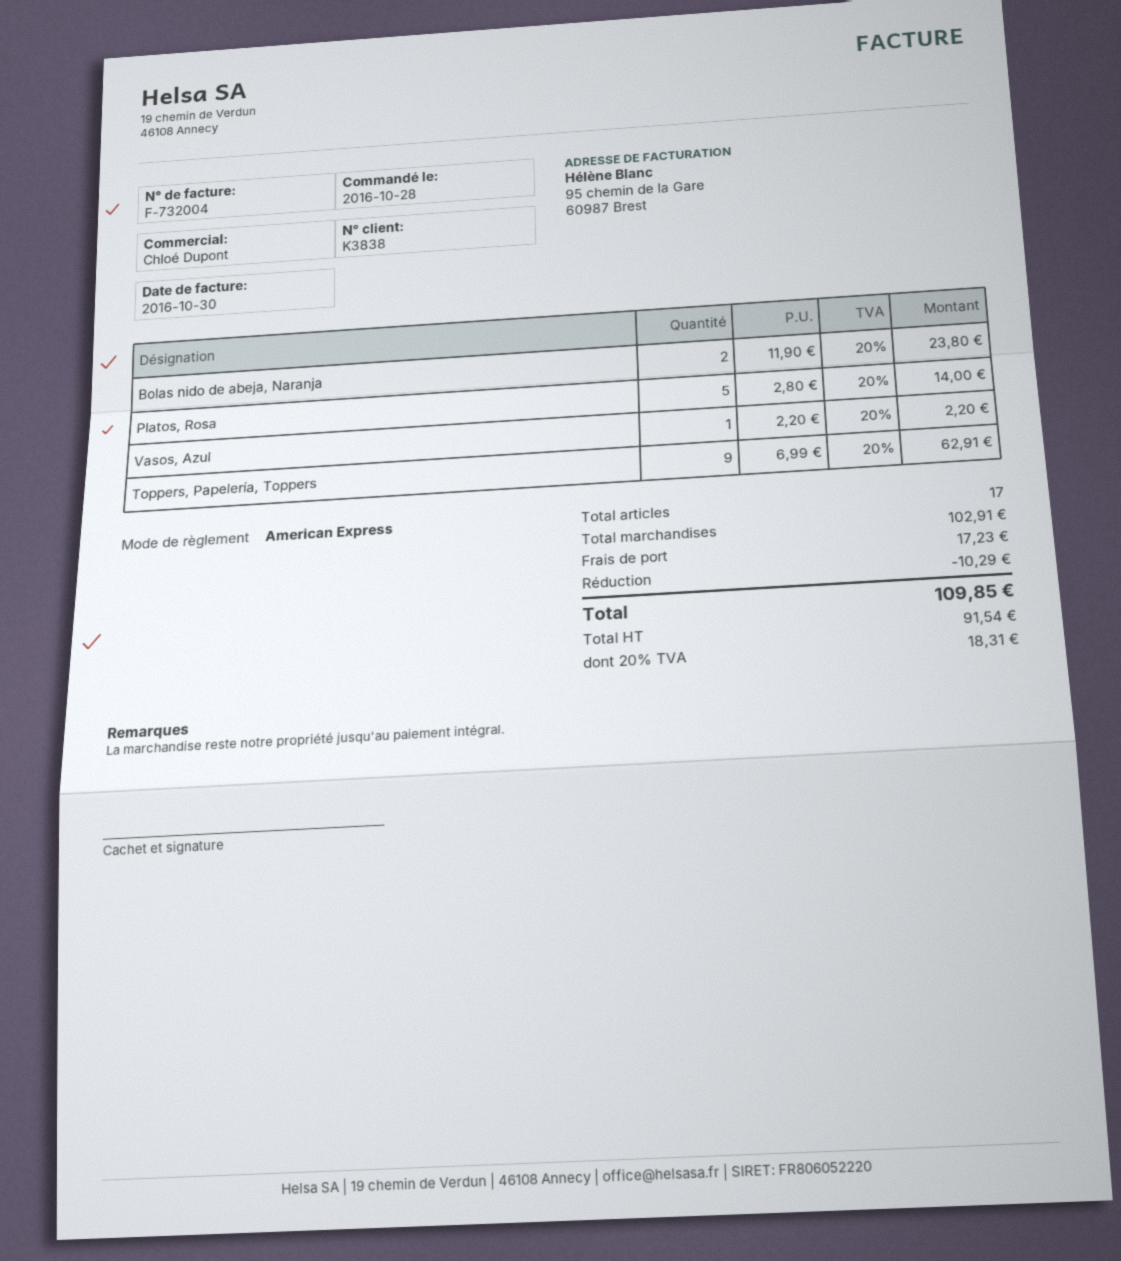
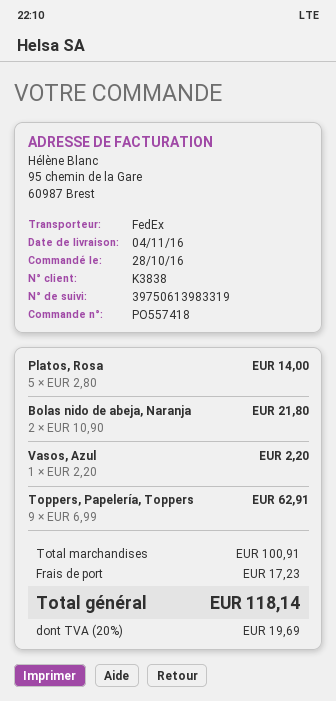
Bolas nido de abeja, Naranja: 2 x 11.90 = 23.80 -> 2 x 10.90 = 21.80
subtotal: 102.91 -> 100.91
discount: 10.29 -> none
tax: 20% = 18.31 -> 20% = 19.69
total: 109.85 -> 118.14

